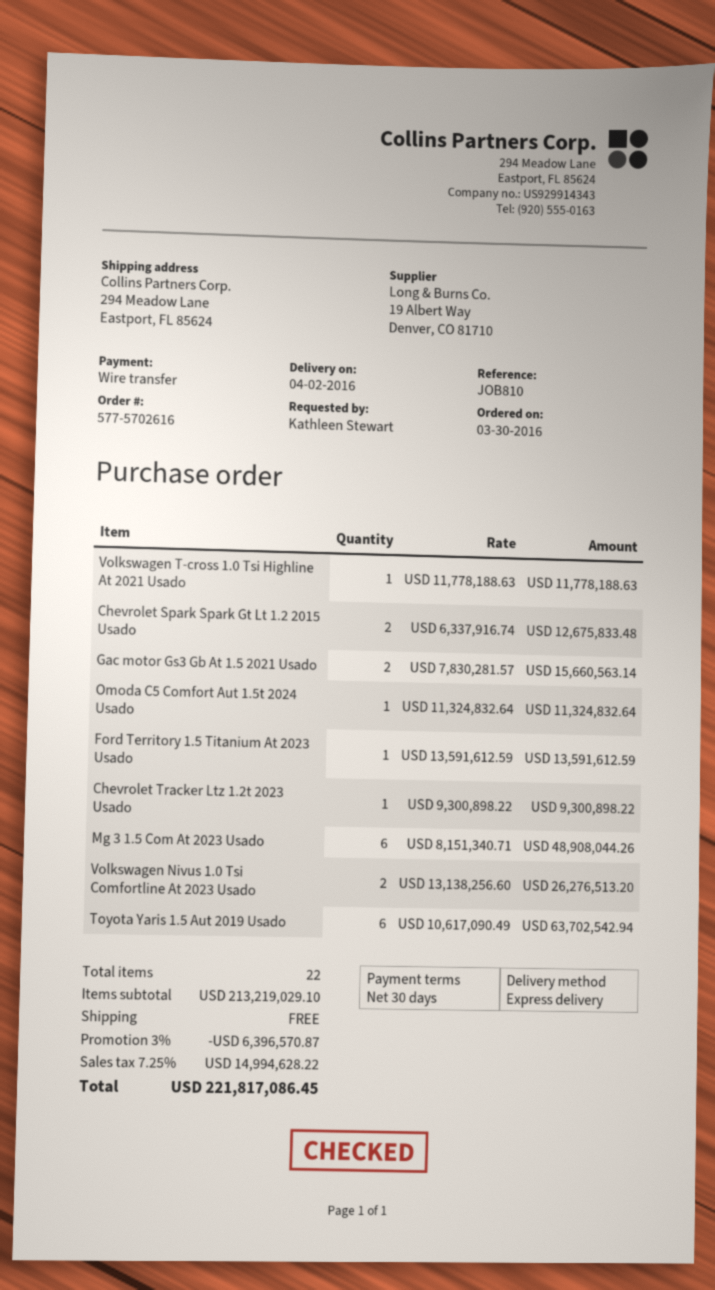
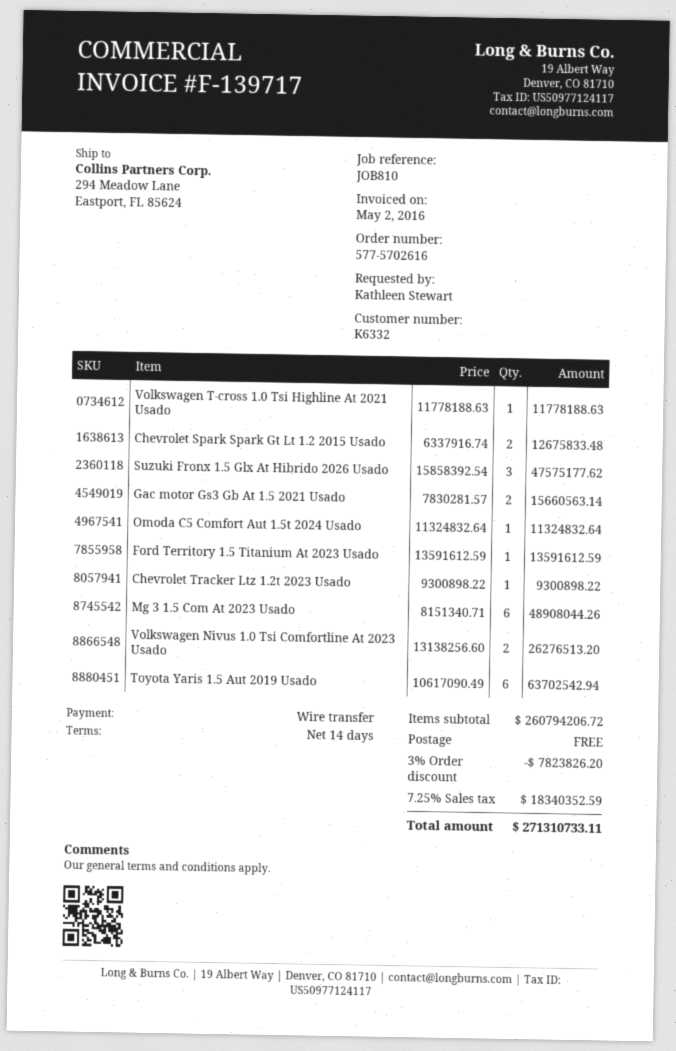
payment terms: 30 days -> 14 days
Suzuki Fronx 1.5 Glx At Hibrido 2026 Usado: none -> 3 x 15858392.54 = 47575177.62
subtotal: 213219029.10 -> 260794206.72
discount: 3% = 6396570.87 -> 3% = 7823826.20
tax: 7.25% = 14994628.22 -> 7.25% = 18340352.59
total: 221817086.45 -> 271310733.11

